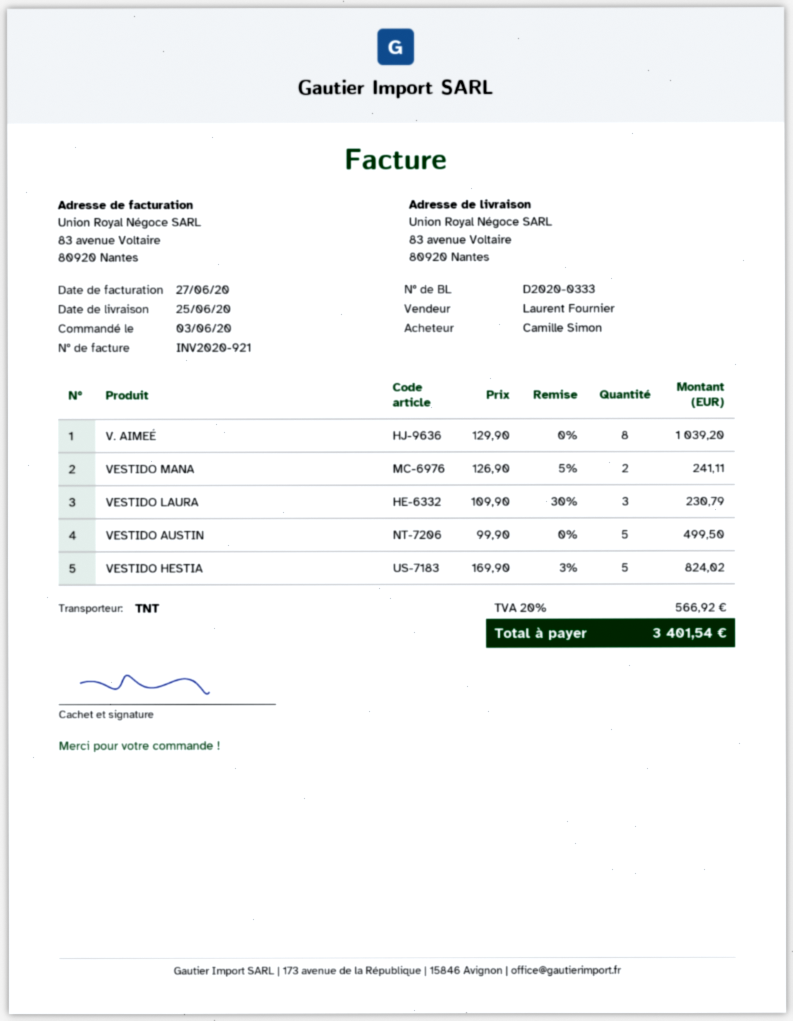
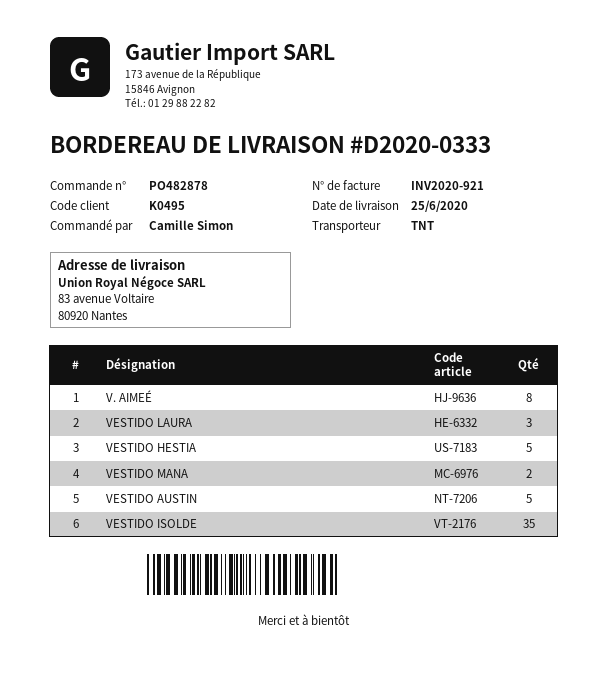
VESTIDO ISOLDE: none -> 35

